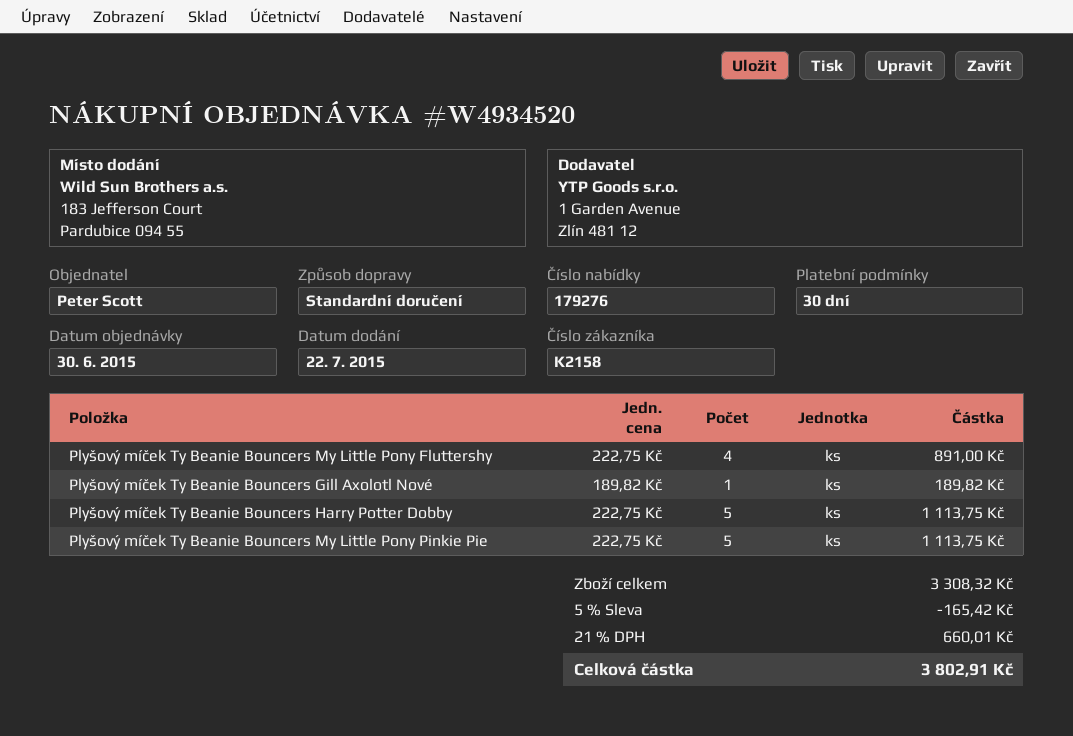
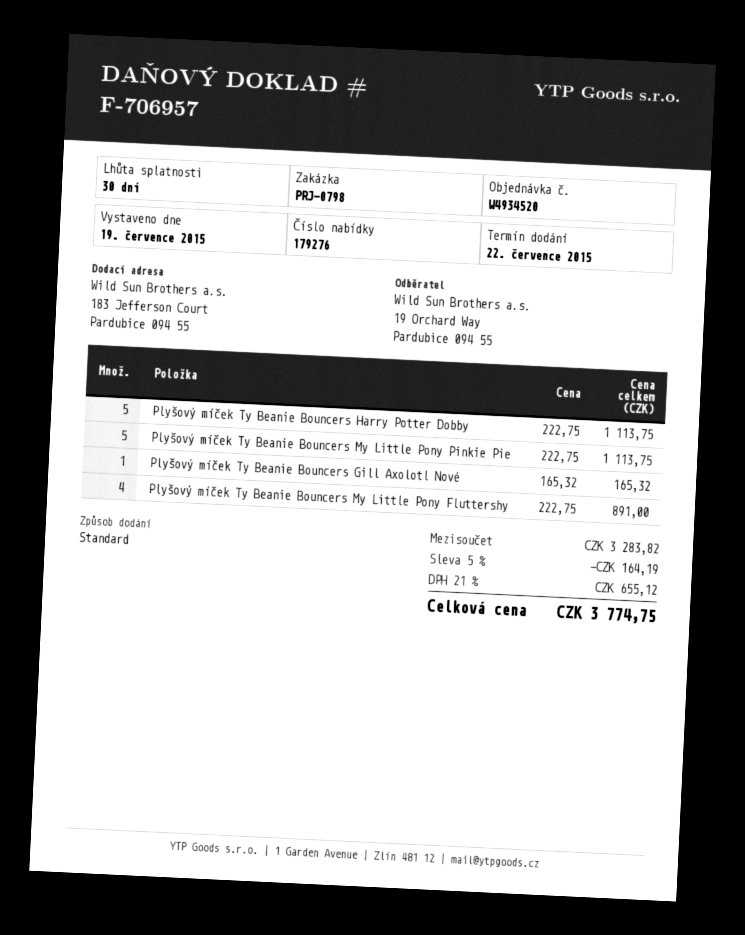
Plyšový míček Ty Beanie Bouncers Gill Axolotl Nové: 1 x 189.82 = 189.82 -> 1 x 165.32 = 165.32
subtotal: 3308.32 -> 3283.82
discount: 5% = 165.42 -> 5% = 164.19
tax: 21% = 660.01 -> 21% = 655.12
total: 3802.91 -> 3774.75

